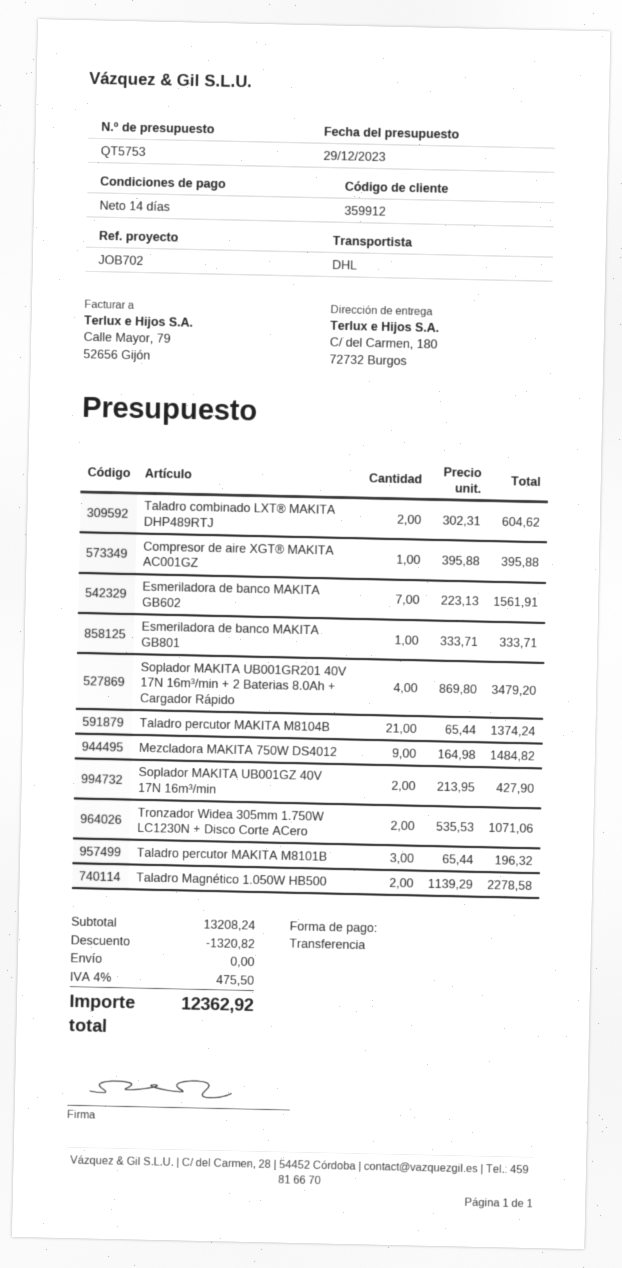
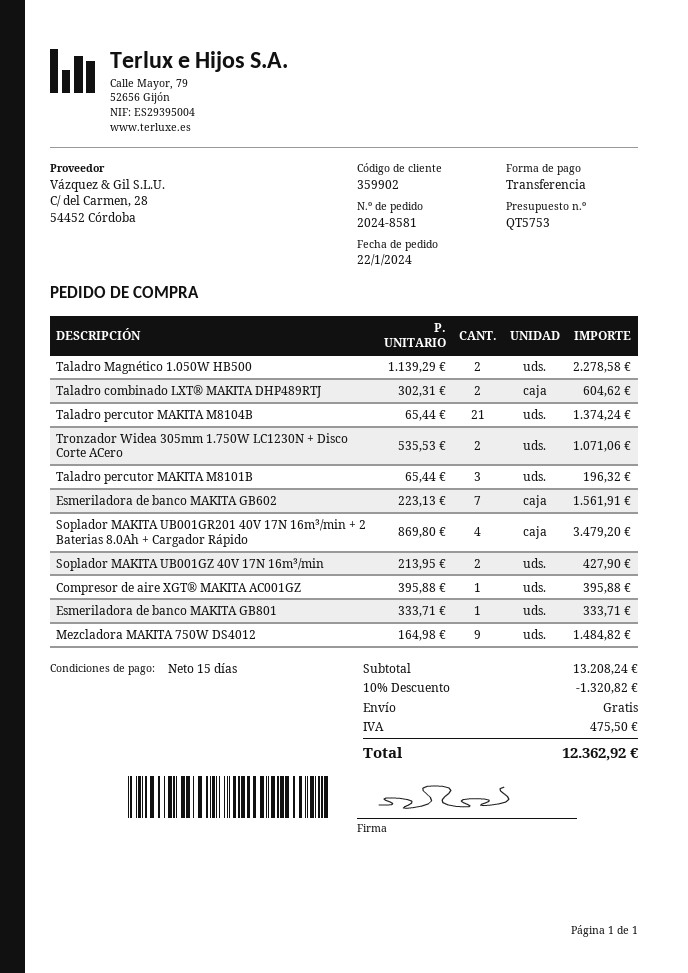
payment terms: 14 days -> 15 days
customer number: 359912 -> 359902

